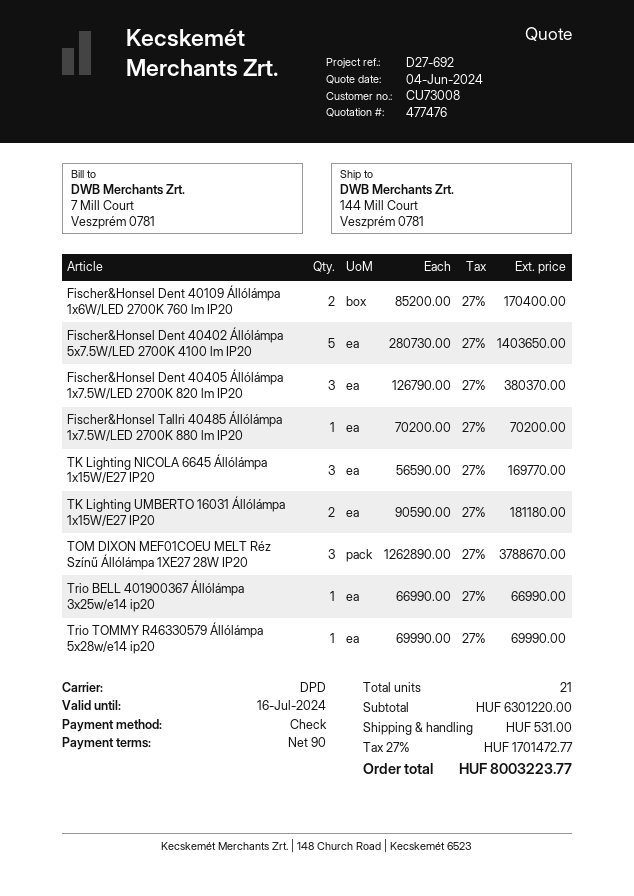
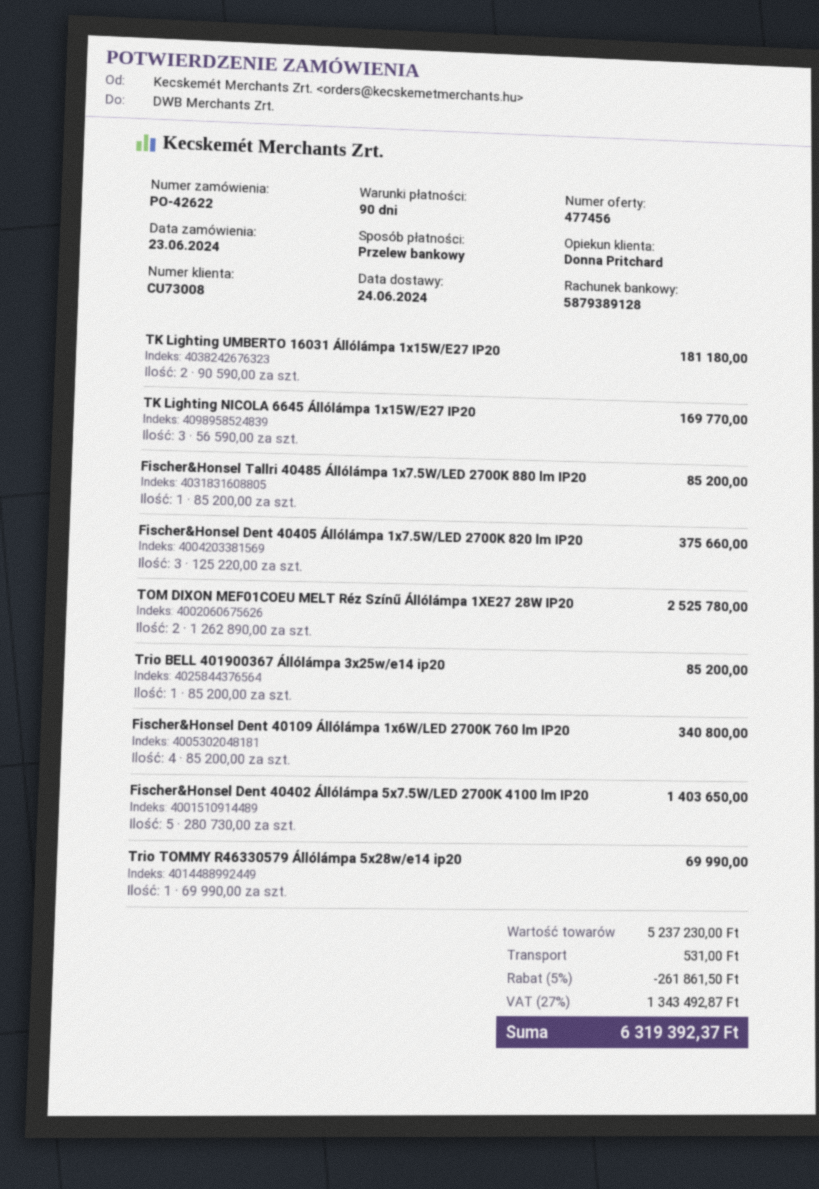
quote number: 477476 -> 477456
payment method: cheque -> bank transfer
Fischer&Honsel Dent 40109 Állólámpa 1x6W/LED 2700K 760 lm IP20: 2 x 85200.00 = 170400.00 -> 4 x 85200.00 = 340800.00
Fischer&Honsel Dent 40405 Állólámpa 1x7.5W/LED 2700K 820 lm IP20: 3 x 126790.00 = 380370.00 -> 3 x 125220.00 = 375660.00
Fischer&Honsel Tallri 40485 Állólámpa 1x7.5W/LED 2700K 880 lm IP20: 1 x 70200.00 = 70200.00 -> 1 x 85200.00 = 85200.00
TOM DIXON MEF01COEU MELT Réz Színű Állólámpa 1XE27 28W IP20: 3 x 1262890.00 = 3788670.00 -> 2 x 1262890.00 = 2525780.00
Trio BELL 401900367 Állólámpa 3x25w/e14 ip20: 1 x 66990.00 = 66990.00 -> 1 x 85200.00 = 85200.00
subtotal: 6301220.00 -> 5237230.00
discount: none -> 5% = 261861.50
tax: 27% = 1701472.77 -> 27% = 1343492.87
total: 8003223.77 -> 6319392.37

